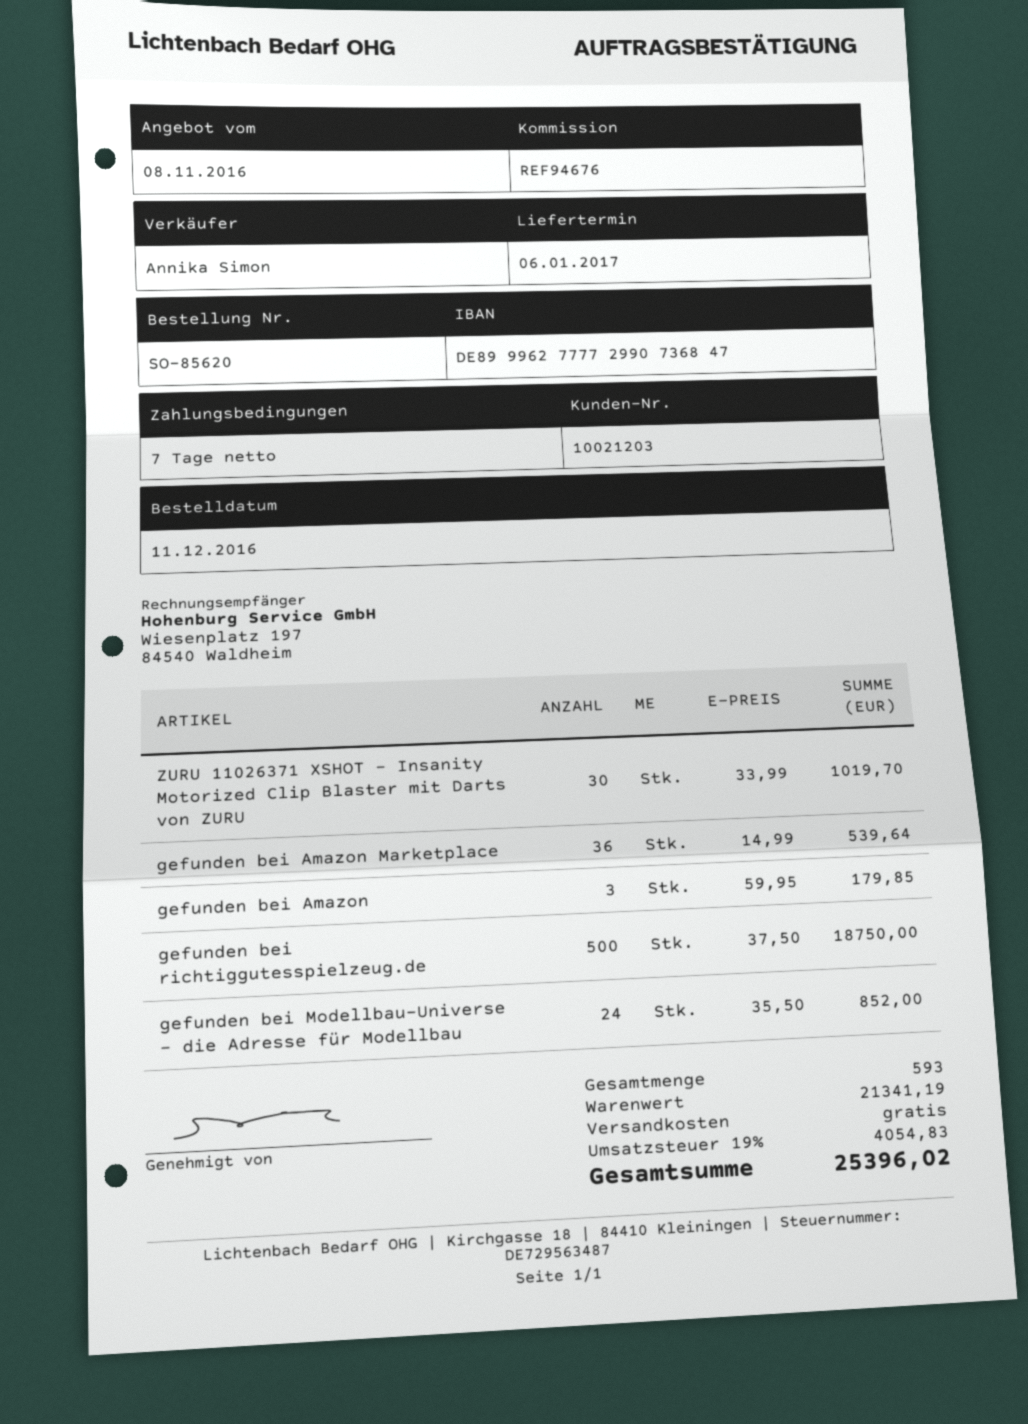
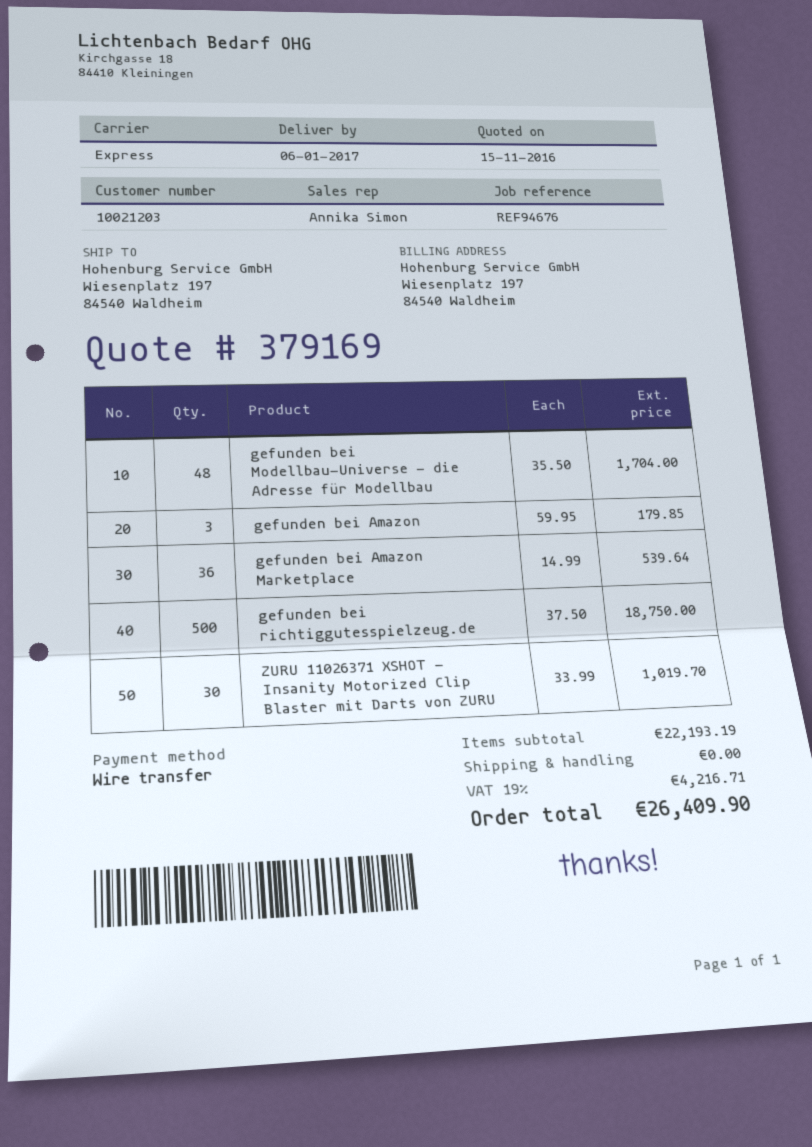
quote date: 2016-11-08 -> 2016-11-15
gefunden bei Modellbau-Universe - die Adresse für Modellbau: 24 x 35.50 = 852.00 -> 48 x 35.50 = 1704.00
subtotal: 21341.19 -> 22193.19
tax: 19% = 4054.83 -> 19% = 4216.71
total: 25396.02 -> 26409.90

